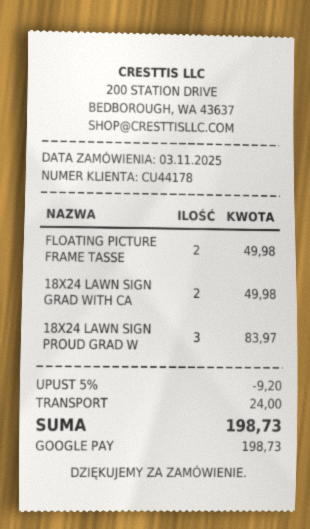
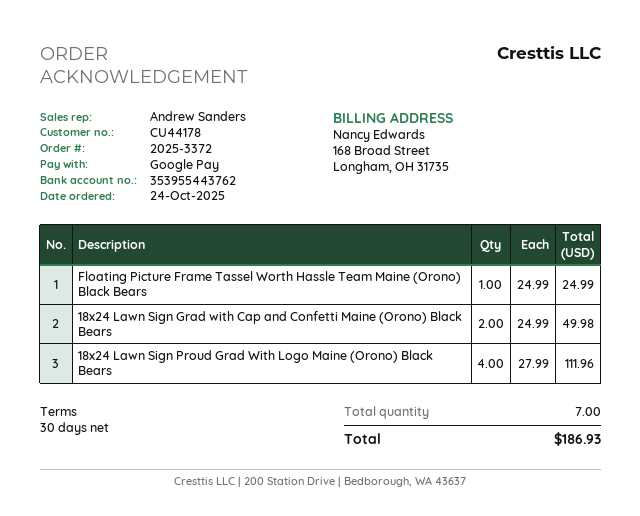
order date: 2025-11-03 -> 2025-10-24
FLOATING PICTURE FRAME TASSE: 2 for 49.98 -> 1 for 24.99
18X24 LAWN SIGN PROUD GRAD W: 3 for 83.97 -> 4 for 111.96
discount: 5% = 9.20 -> none
shipping: 24.00 -> none
total: 198.73 -> 186.93

